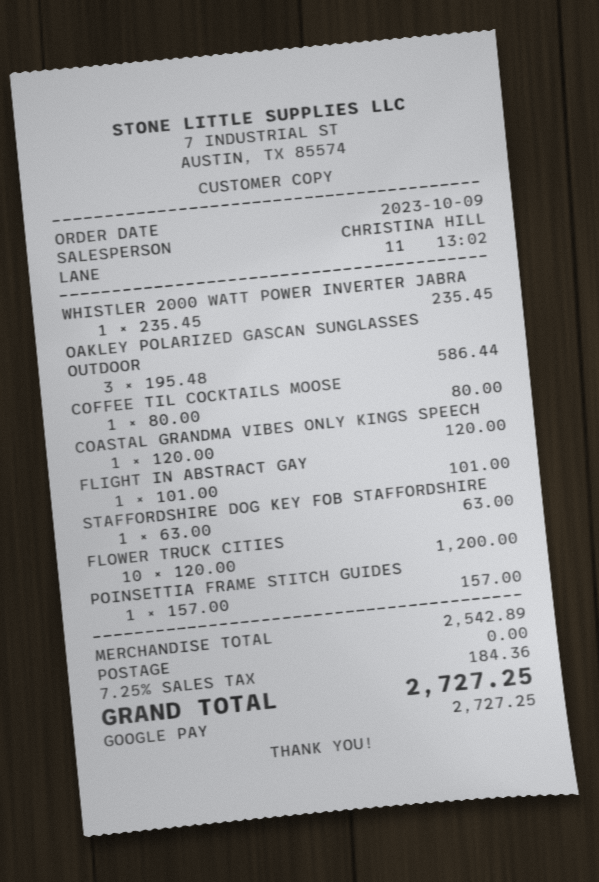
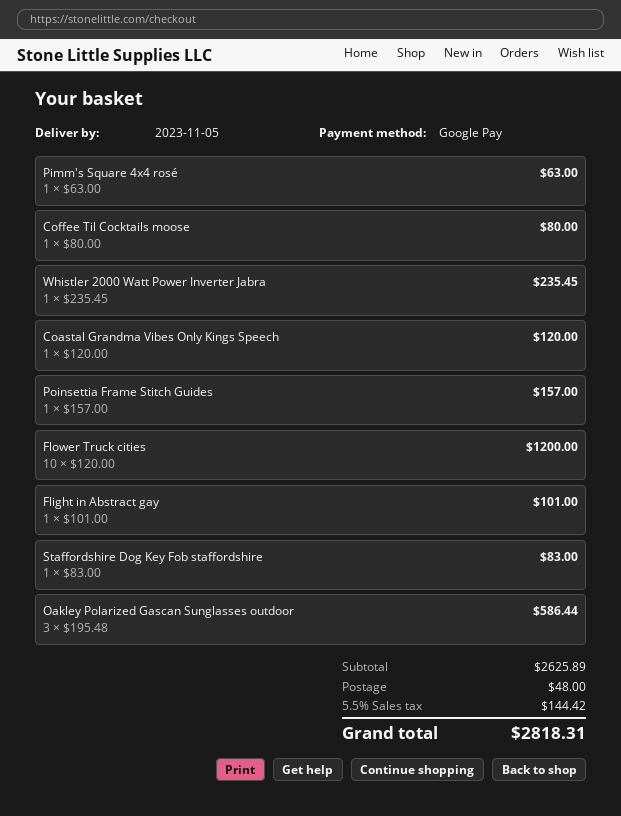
STAFFORDSHIRE DOG KEY FOB STAFFORDSHIRE: 1 x 63.00 = 63.00 -> 1 x 83.00 = 83.00
Pimm's Square 4x4 rosé: none -> 1 x 63.00 = 63.00
subtotal: 2542.89 -> 2625.89
shipping: 0.00 -> 48.00
tax: 7.25% = 184.36 -> 5.5% = 144.42
total: 2727.25 -> 2818.31

